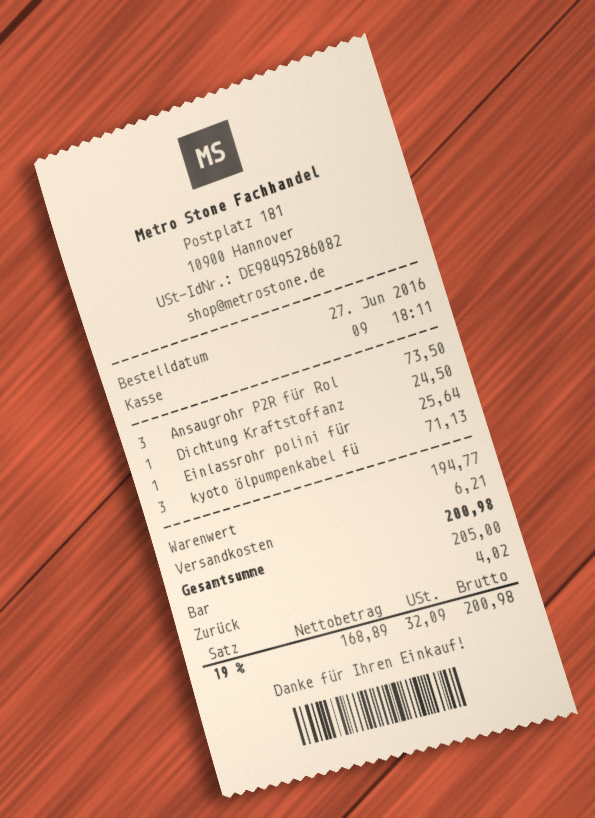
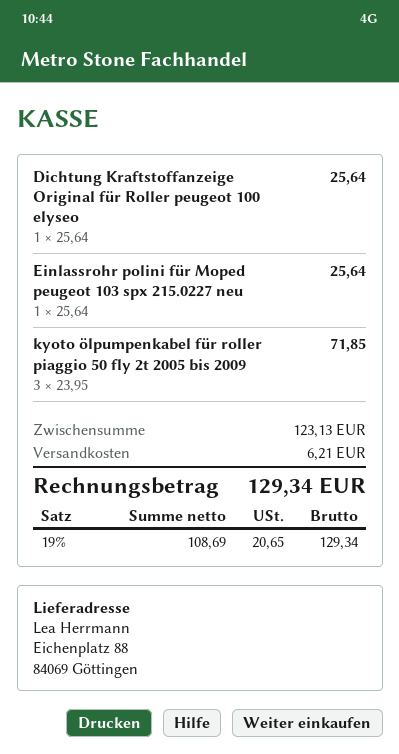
Ansaugrohr P2R für Rol: 3 for 73.50 -> none
Dichtung Kraftstoffanz: 1 for 24.50 -> 1 for 25.64
kyoto ölpumpenkabel fü: 3 for 71.13 -> 3 for 71.85
subtotal: 194.77 -> 123.13
net: 168.89 -> 108.69
tax: 19% = 32.09 -> 19% = 20.65
total: 200.98 -> 129.34

